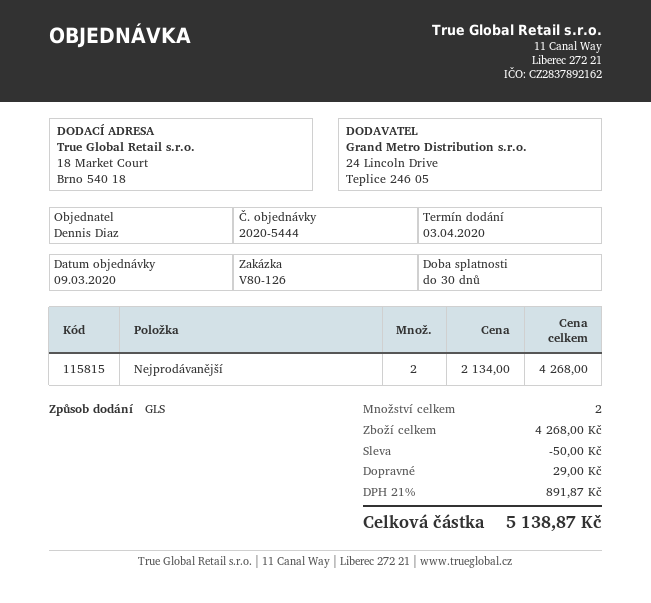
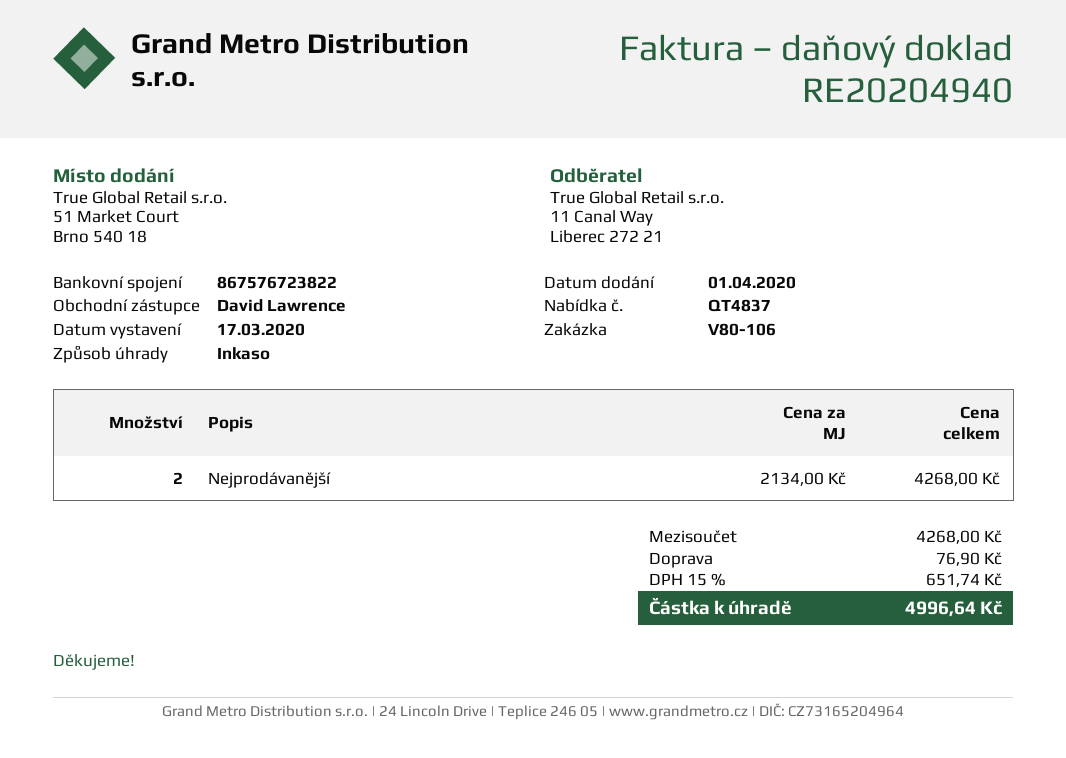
delivery date: 2020-04-03 -> 2020-04-01
reference: V80-126 -> V80-106
ship to: 18 Market Court, Brno 540 18 -> 51 Market Court, Brno 540 18
discount: 50.00 -> none
shipping: 29.00 -> 76.90
tax: 21% = 891.87 -> 15% = 651.74
total: 5138.87 -> 4996.64

